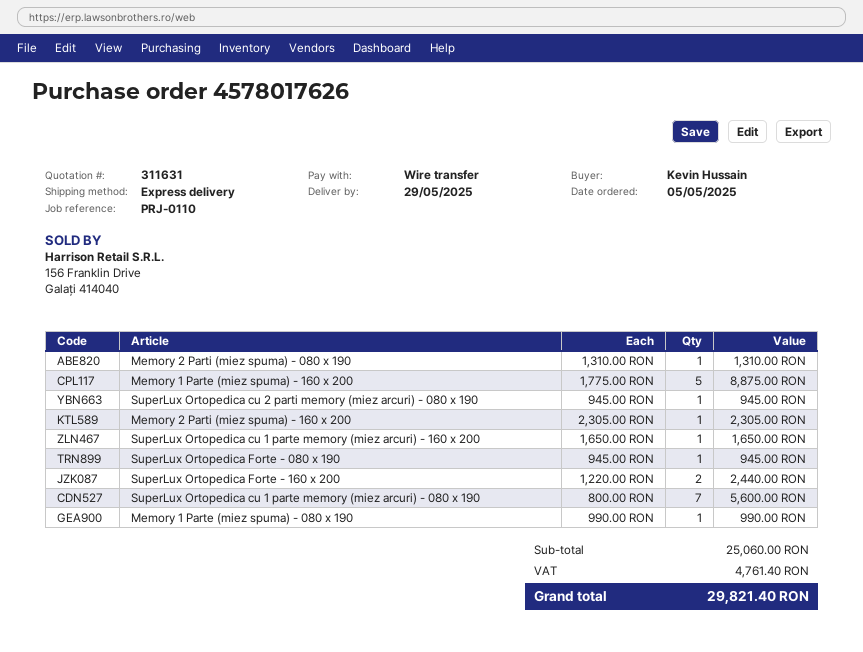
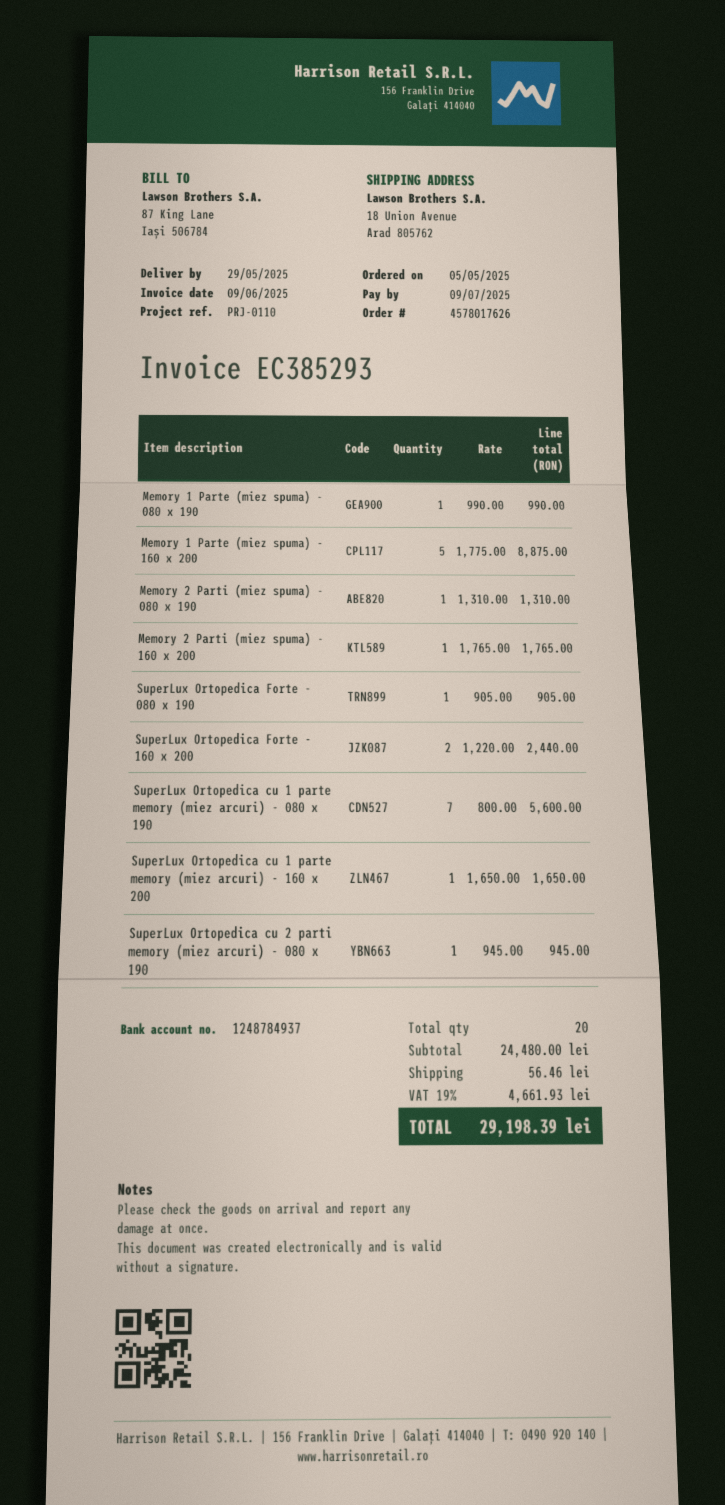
Memory 2 Parti (miez spuma) - 160 x 200: 1 x 2305.00 = 2305.00 -> 1 x 1765.00 = 1765.00
SuperLux Ortopedica Forte - 080 x 190: 1 x 945.00 = 945.00 -> 1 x 905.00 = 905.00
subtotal: 25060.00 -> 24480.00
shipping: none -> 56.46
tax: 4761.40 -> 4661.93
total: 29821.40 -> 29198.39

